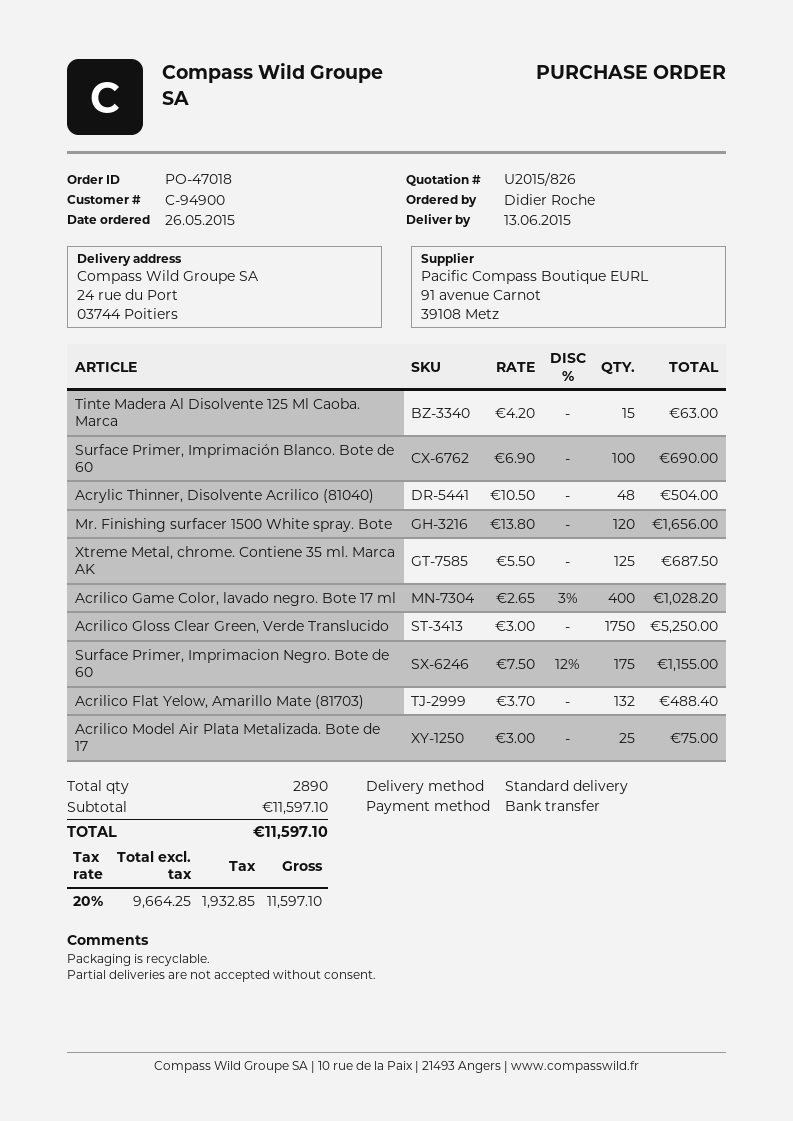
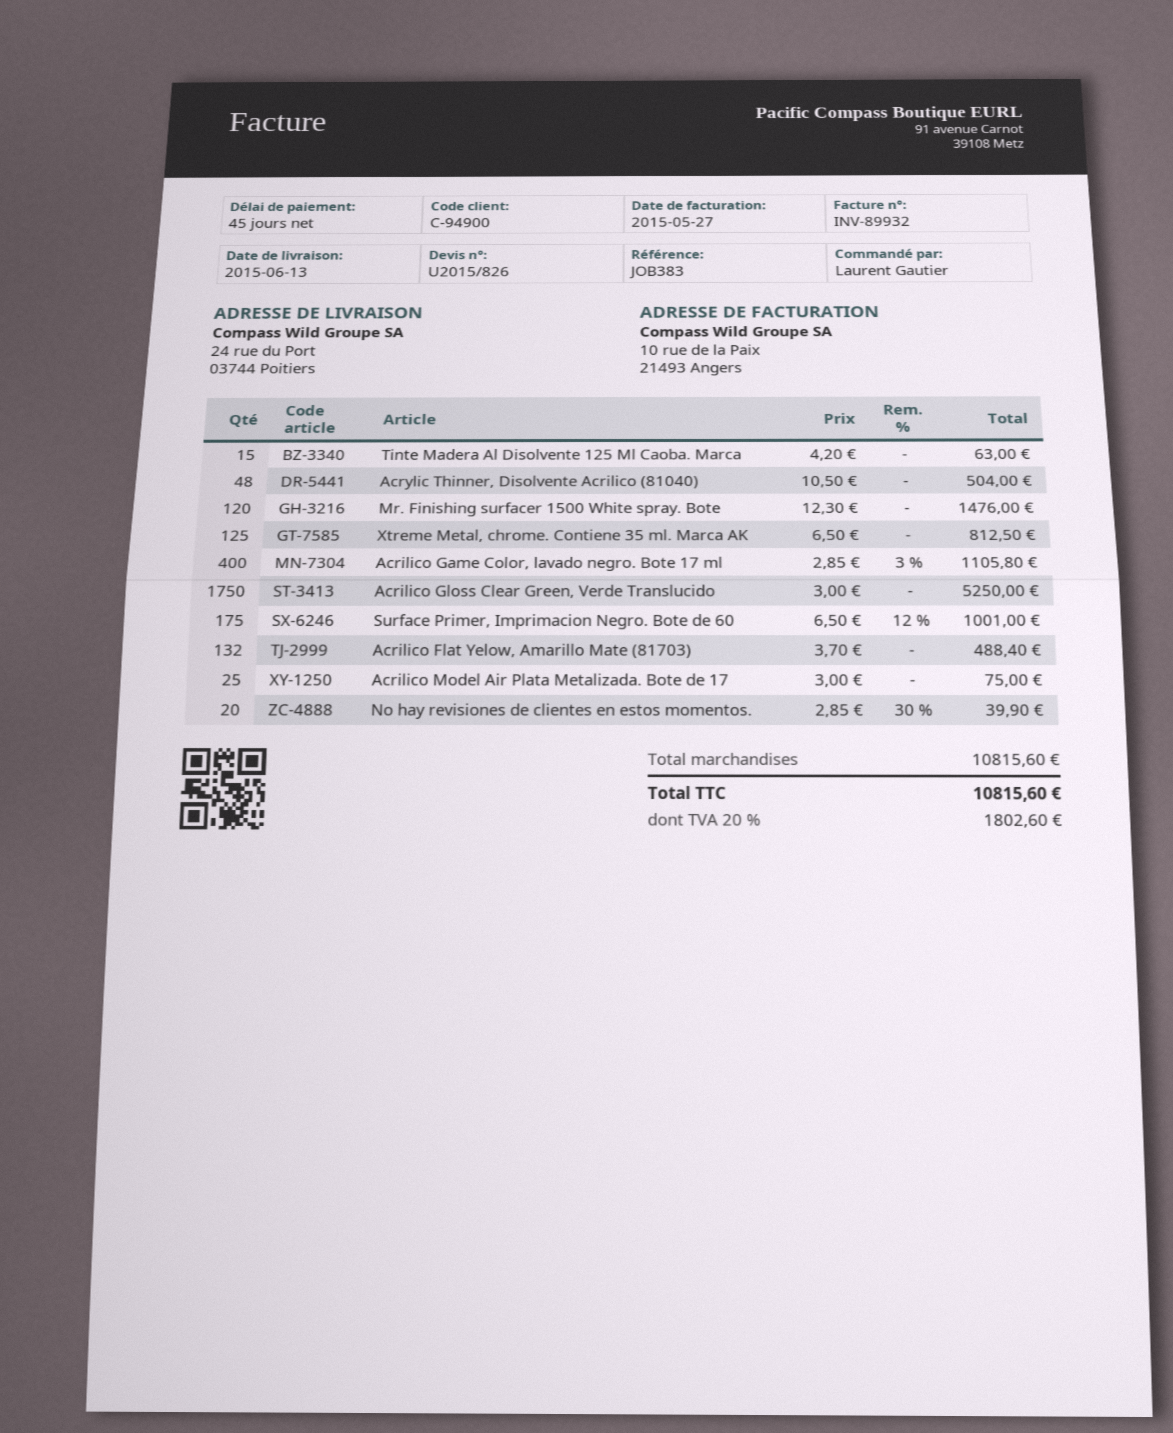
ordered by: Didier Roche -> Laurent Gautier
Surface Primer, Imprimación Blanco. Bote de 60: 100 x 6.90 = 690.00 -> none
Mr. Finishing surfacer 1500 White spray. Bote: 120 x 13.80 = 1656.00 -> 120 x 12.30 = 1476.00
Xtreme Metal, chrome. Contiene 35 ml. Marca AK: 125 x 5.50 = 687.50 -> 125 x 6.50 = 812.50
Acrilico Game Color, lavado negro. Bote 17 ml: 400 x 2.65 - 3% = 1028.20 -> 400 x 2.85 - 3% = 1105.80
Surface Primer, Imprimacion Negro. Bote de 60: 175 x 7.50 - 12% = 1155.00 -> 175 x 6.50 - 12% = 1001.00
No hay revisiones de clientes en estos momentos.: none -> 20 x 2.85 - 30% = 39.90
subtotal: 11597.10 -> 10815.60
tax: 20% = 1932.85 -> 20% = 1802.60
total: 11597.10 -> 10815.60

